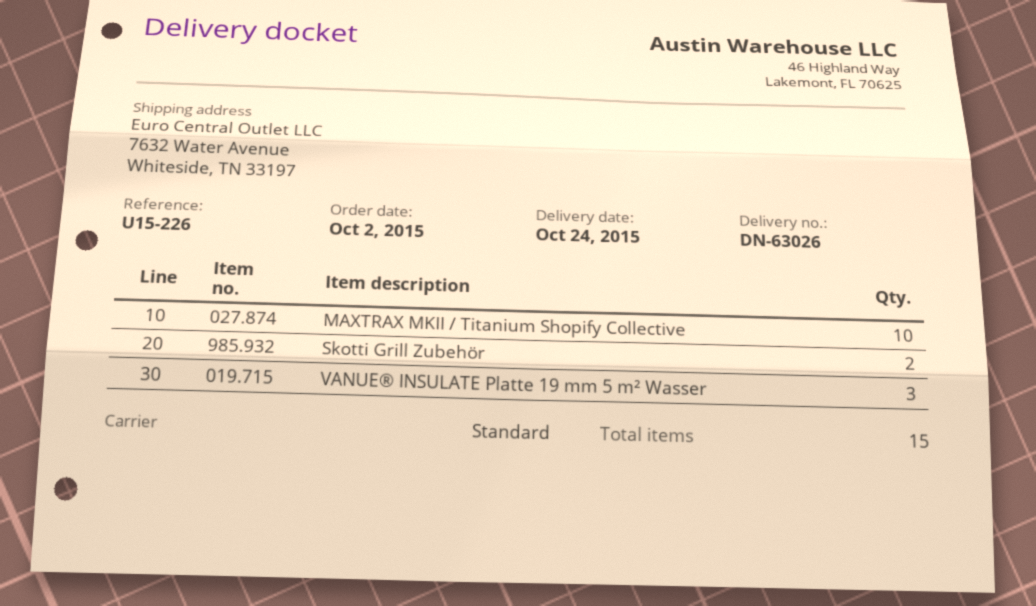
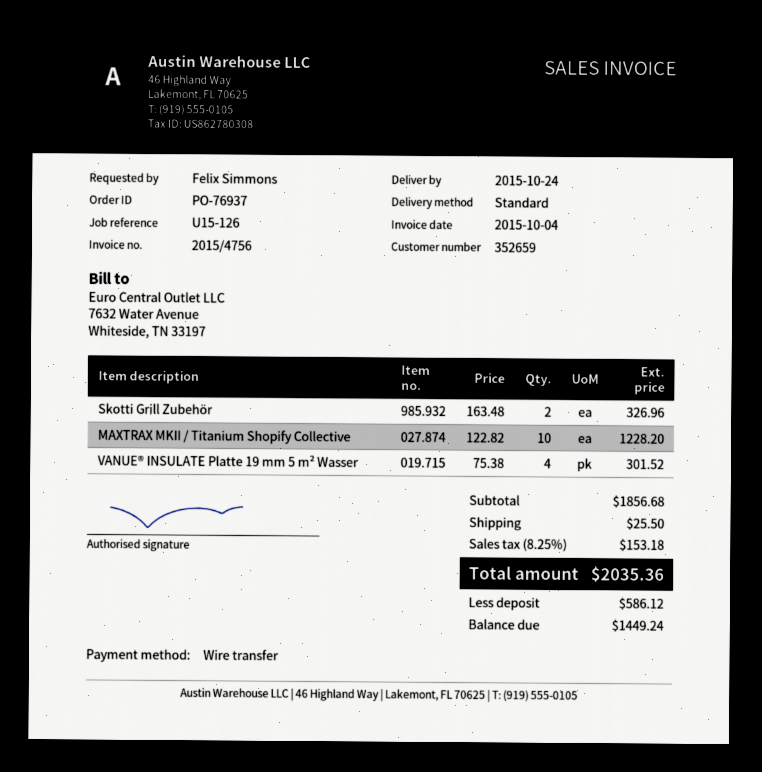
reference: U15-226 -> U15-126
VANUE® INSULATE Platte 19 mm 5 m² Wasser: 3 -> 4

